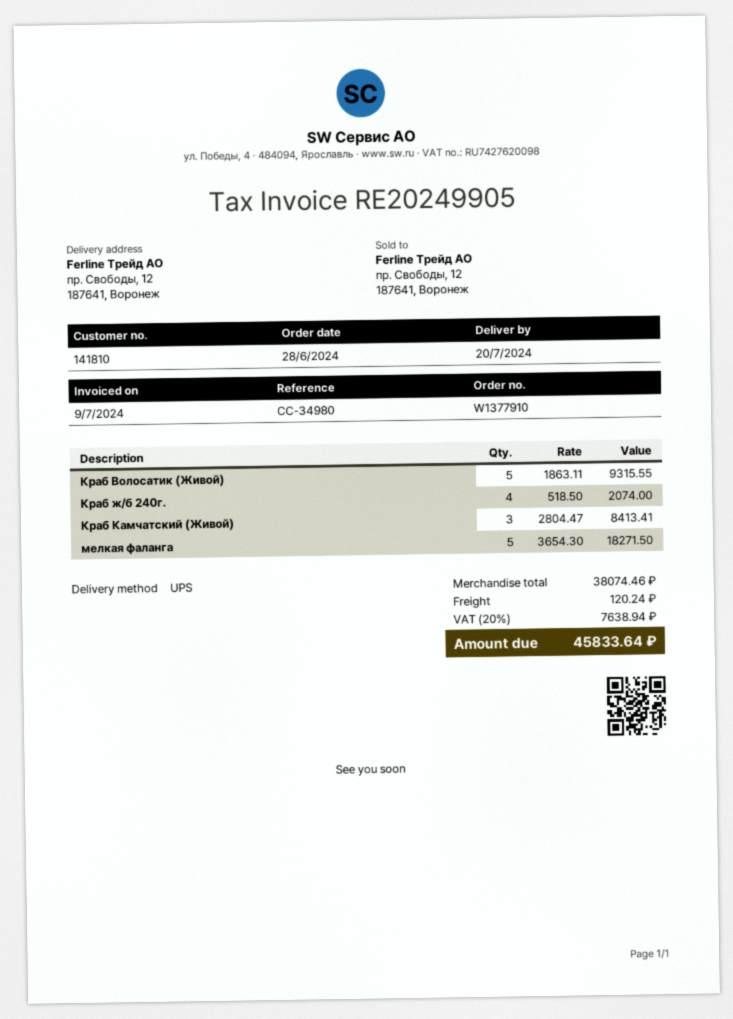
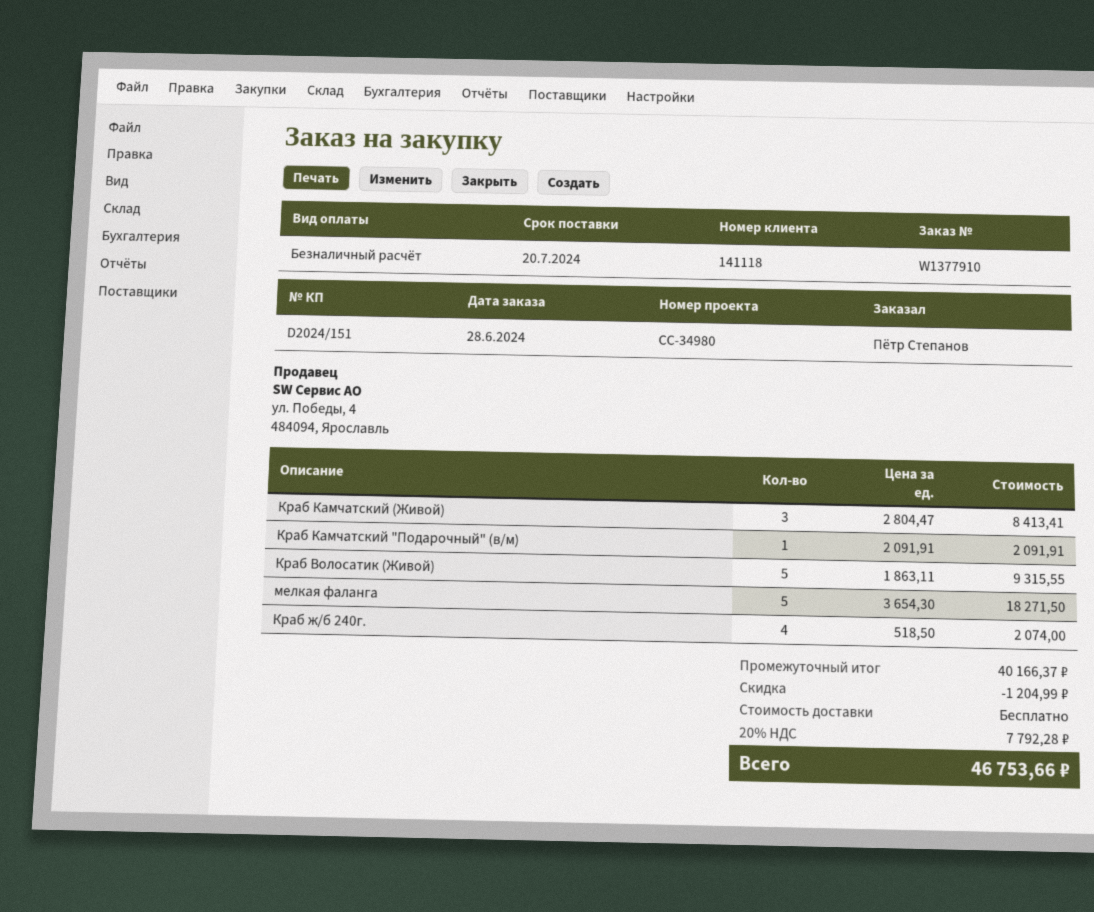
customer number: 141810 -> 141118
Краб Камчатский "Подарочный" (в/м): none -> 1 x 2091.91 = 2091.91
subtotal: 38074.46 -> 40166.37
discount: none -> 1204.99
shipping: 120.24 -> 0.00
tax: 20% = 7638.94 -> 20% = 7792.28
total: 45833.64 -> 46753.66

